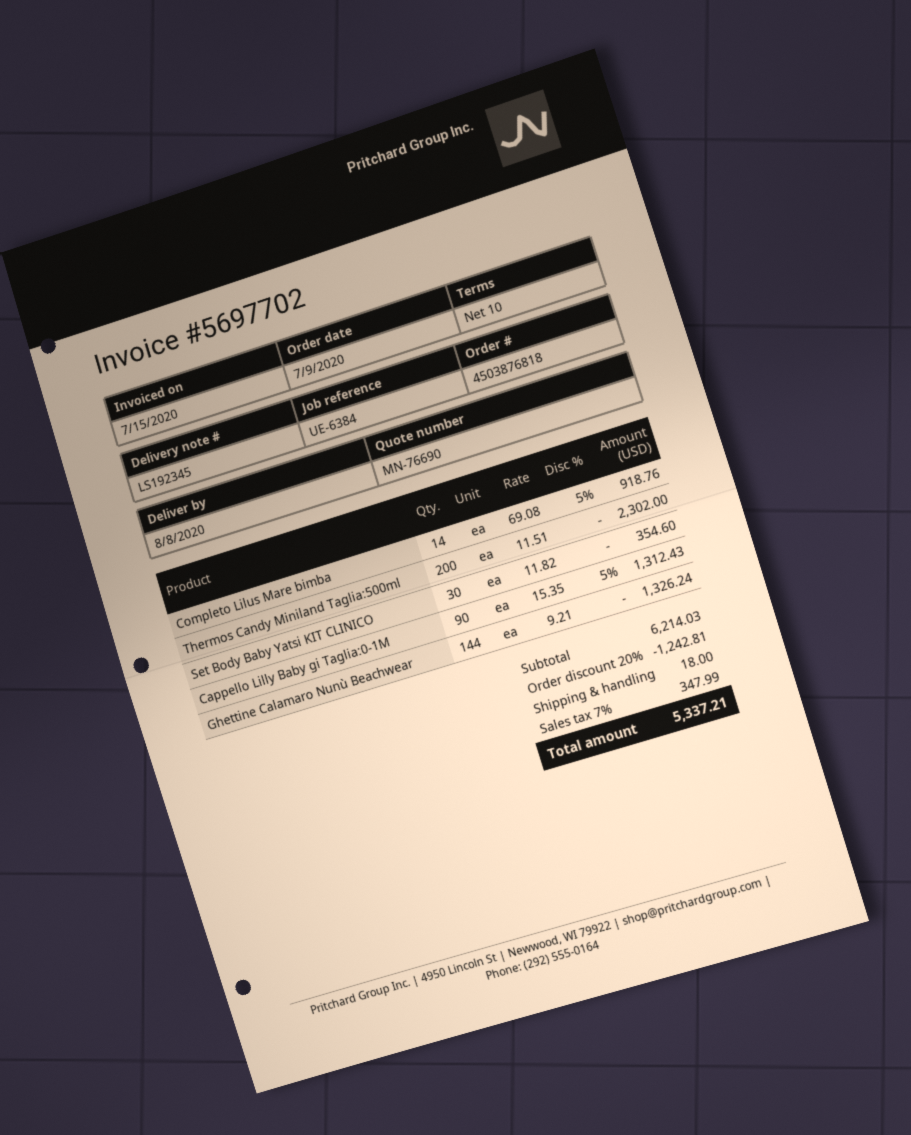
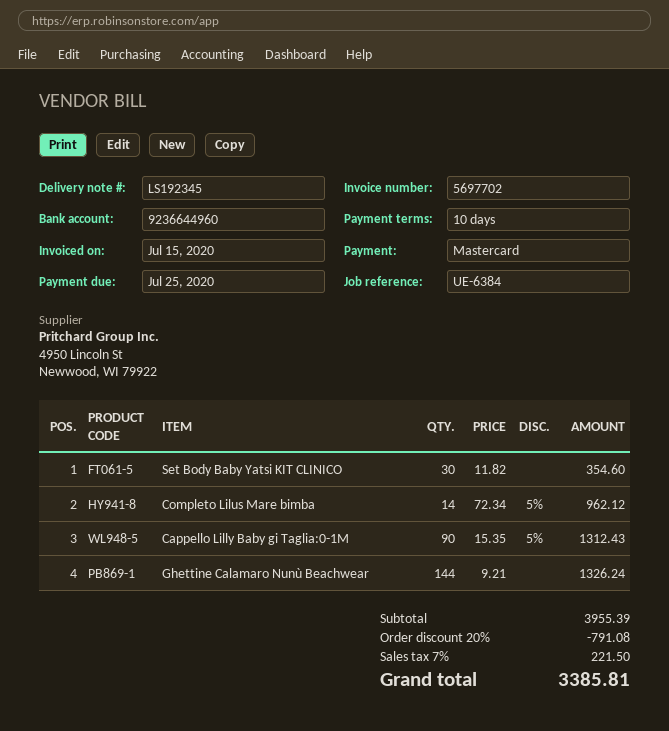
Completo Lilus Mare bimba: 14 x 69.08 - 5% = 918.76 -> 14 x 72.34 - 5% = 962.12
Thermos Candy Miniland Taglia:500ml: 200 x 11.51 = 2302.00 -> none
subtotal: 6214.03 -> 3955.39
discount: 20% = 1242.81 -> 20% = 791.08
shipping: 18.00 -> none
tax: 7% = 347.99 -> 7% = 221.50
total: 5337.21 -> 3385.81

